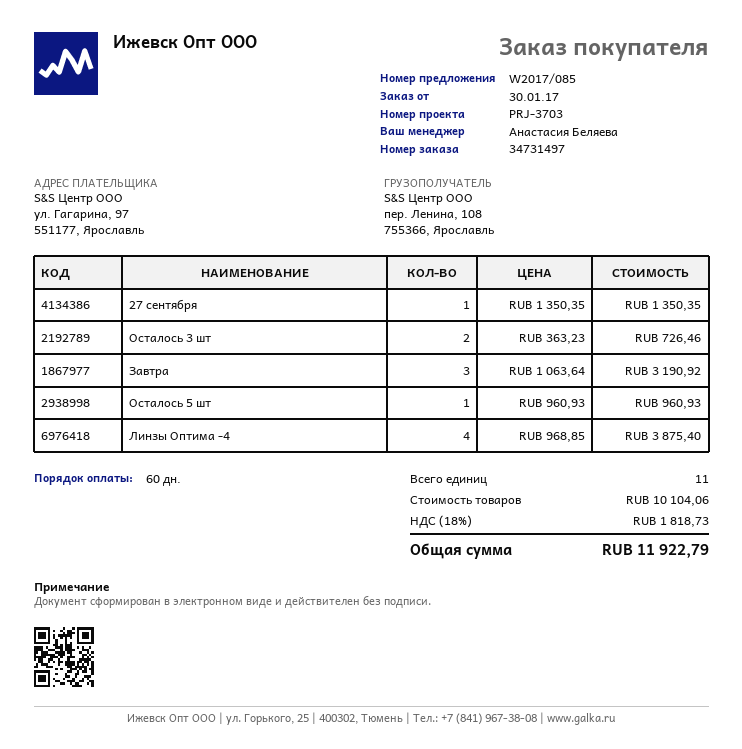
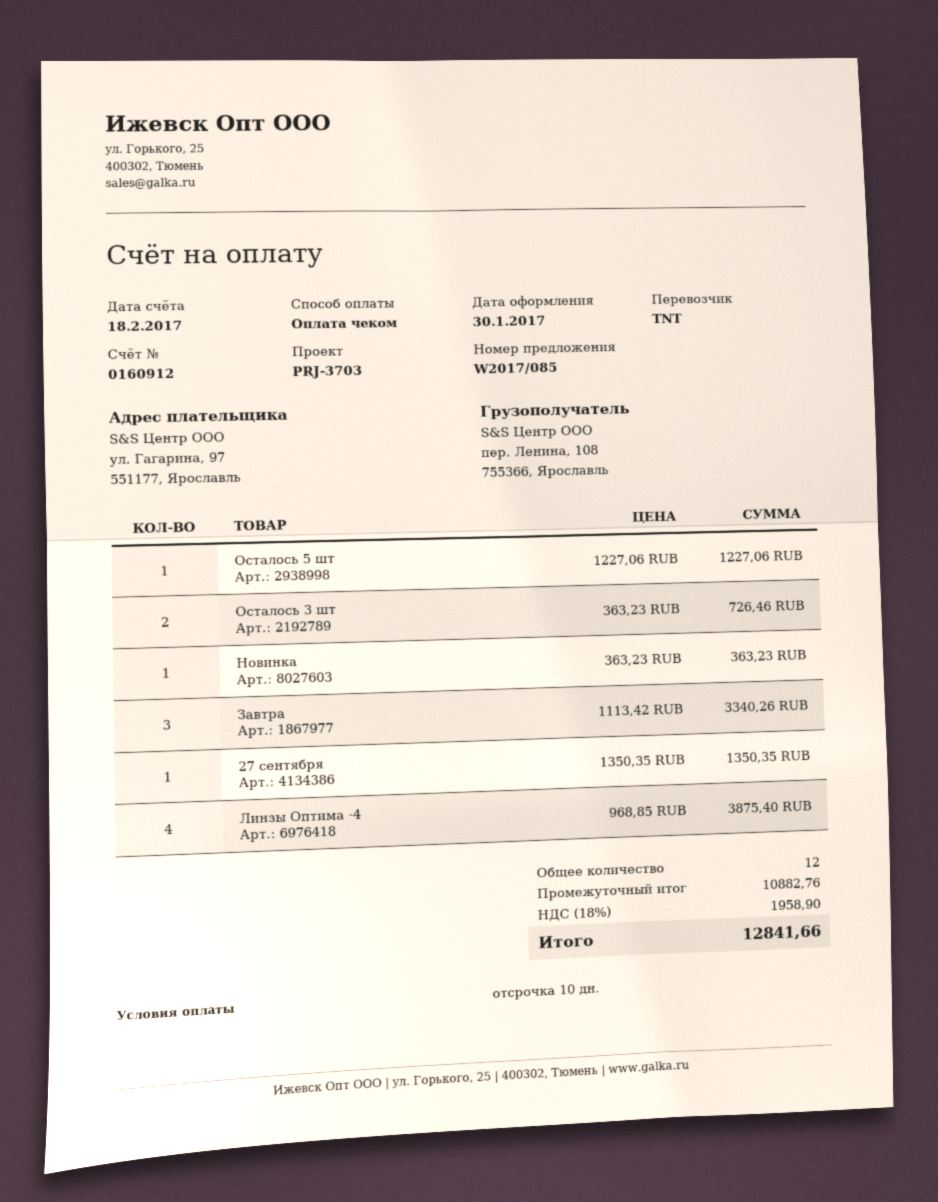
payment terms: 60 days -> 10 days
Завтра: 3 x 1063.64 = 3190.92 -> 3 x 1113.42 = 3340.26
Осталось 5 шт: 1 x 960.93 = 960.93 -> 1 x 1227.06 = 1227.06
Новинка: none -> 1 x 363.23 = 363.23
total quantity: 11 -> 12
subtotal: 10104.06 -> 10882.76
tax: 18% = 1818.73 -> 18% = 1958.90
total: 11922.79 -> 12841.66

